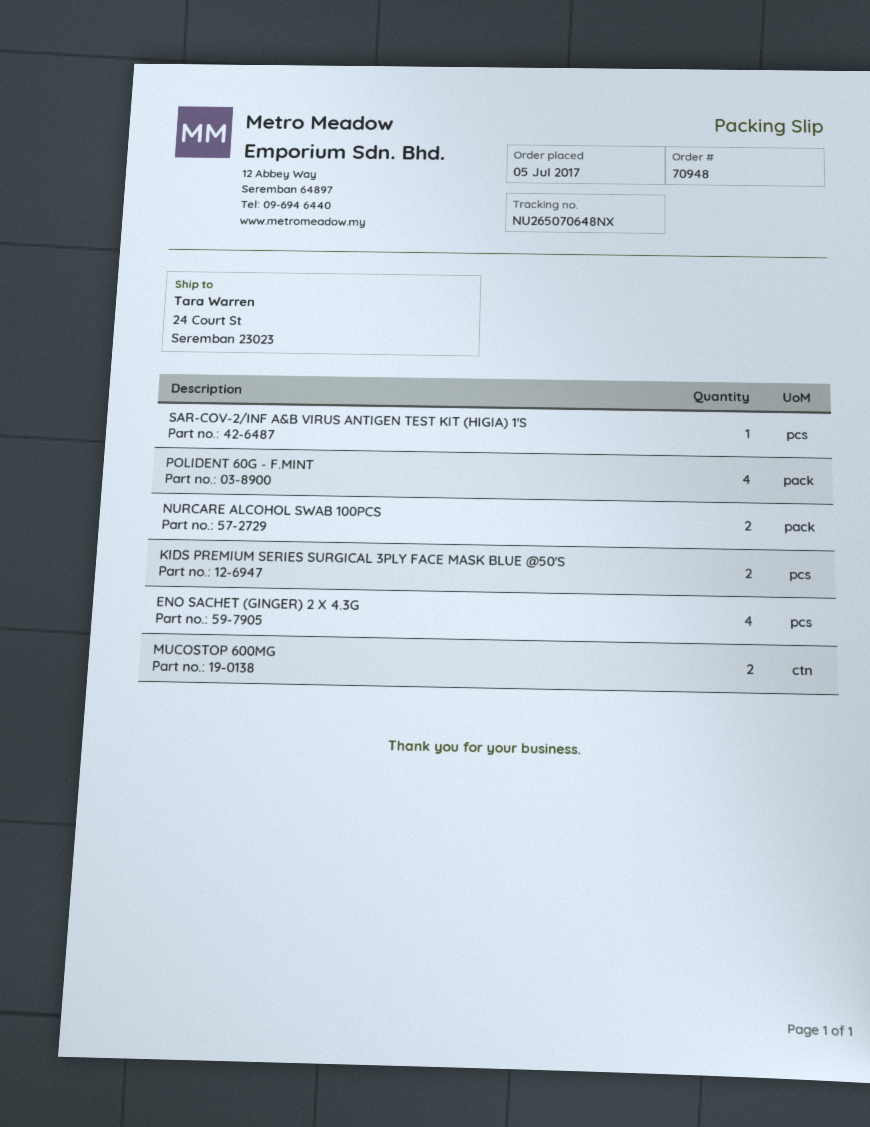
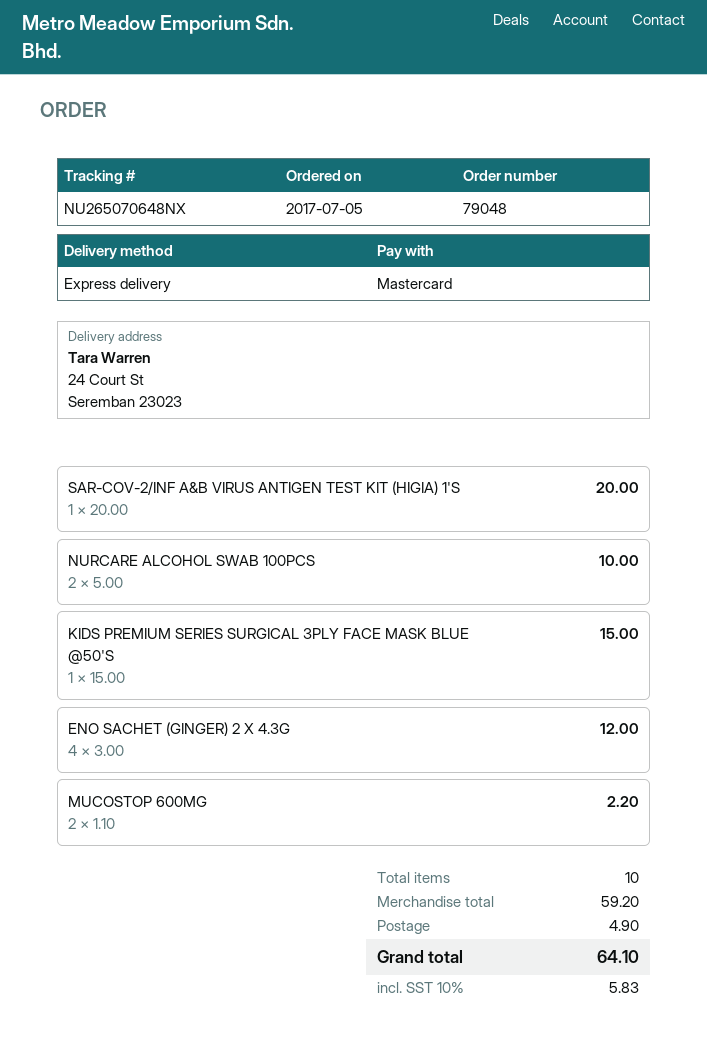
order number: 70948 -> 79048
POLIDENT 60G - F.MINT: 4 -> none
KIDS PREMIUM SERIES SURGICAL 3PLY FACE MASK BLUE @50'S: 2 -> 1

